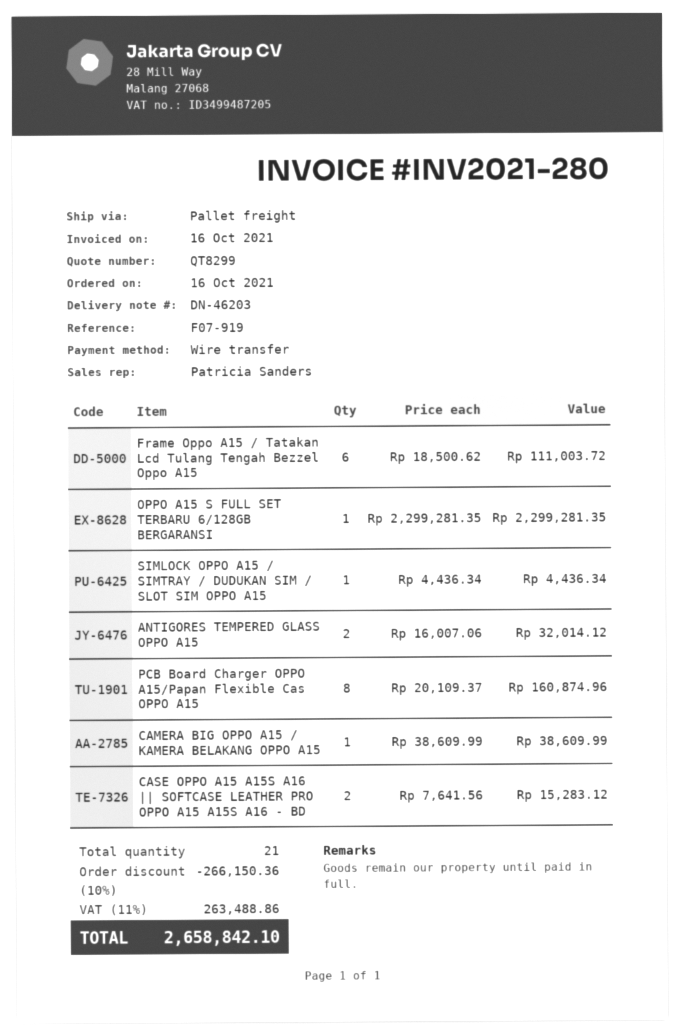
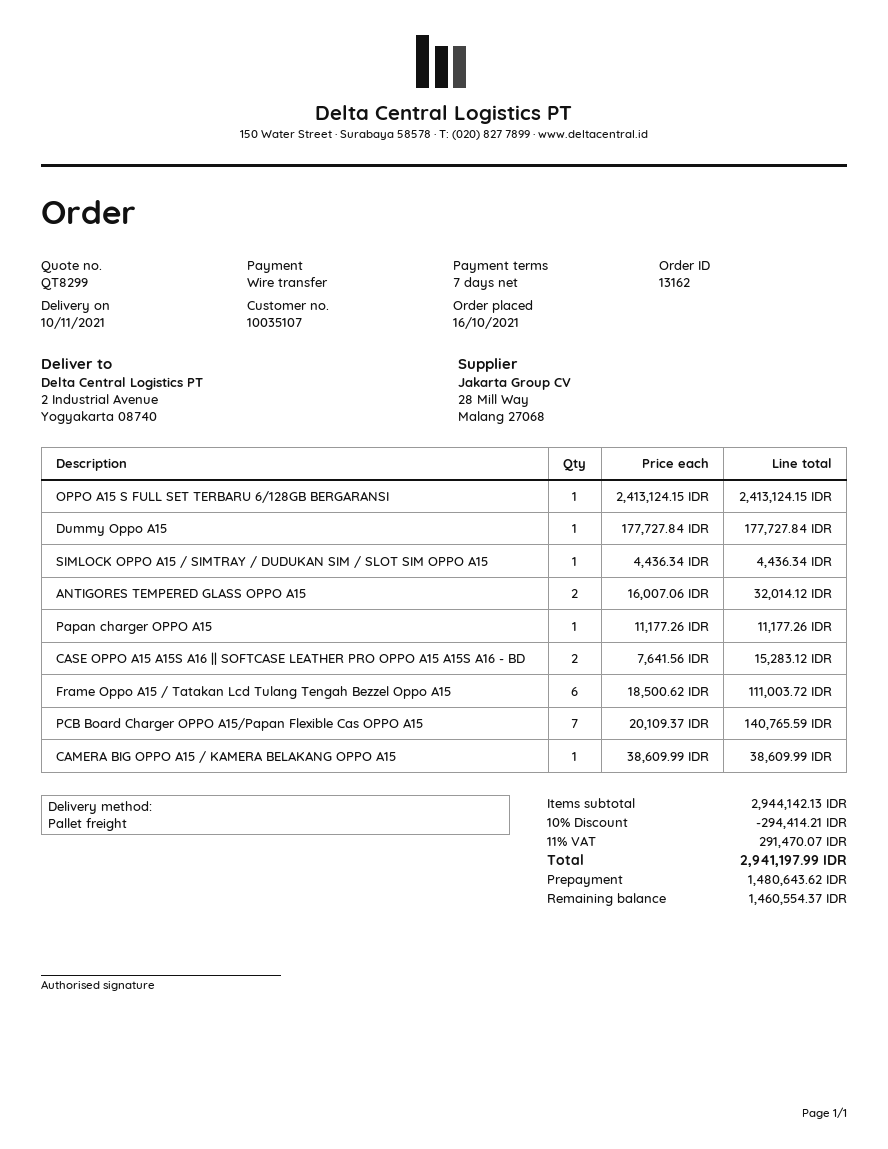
OPPO A15 S FULL SET TERBARU 6/128GB BERGARANSI: 1 x 2299281.35 = 2299281.35 -> 1 x 2413124.15 = 2413124.15
PCB Board Charger OPPO A15/Papan Flexible Cas OPPO A15: 8 x 20109.37 = 160874.96 -> 7 x 20109.37 = 140765.59
Dummy Oppo A15: none -> 1 x 177727.84 = 177727.84
Papan charger OPPO A15: none -> 1 x 11177.26 = 11177.26
discount: 10% = 266150.36 -> 10% = 294414.21
tax: 11% = 263488.86 -> 11% = 291470.07
total: 2658842.10 -> 2941197.99

